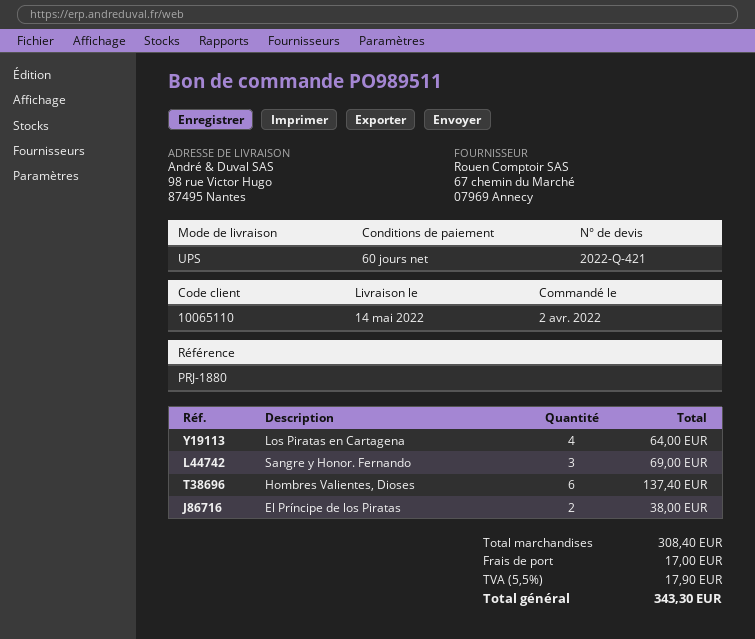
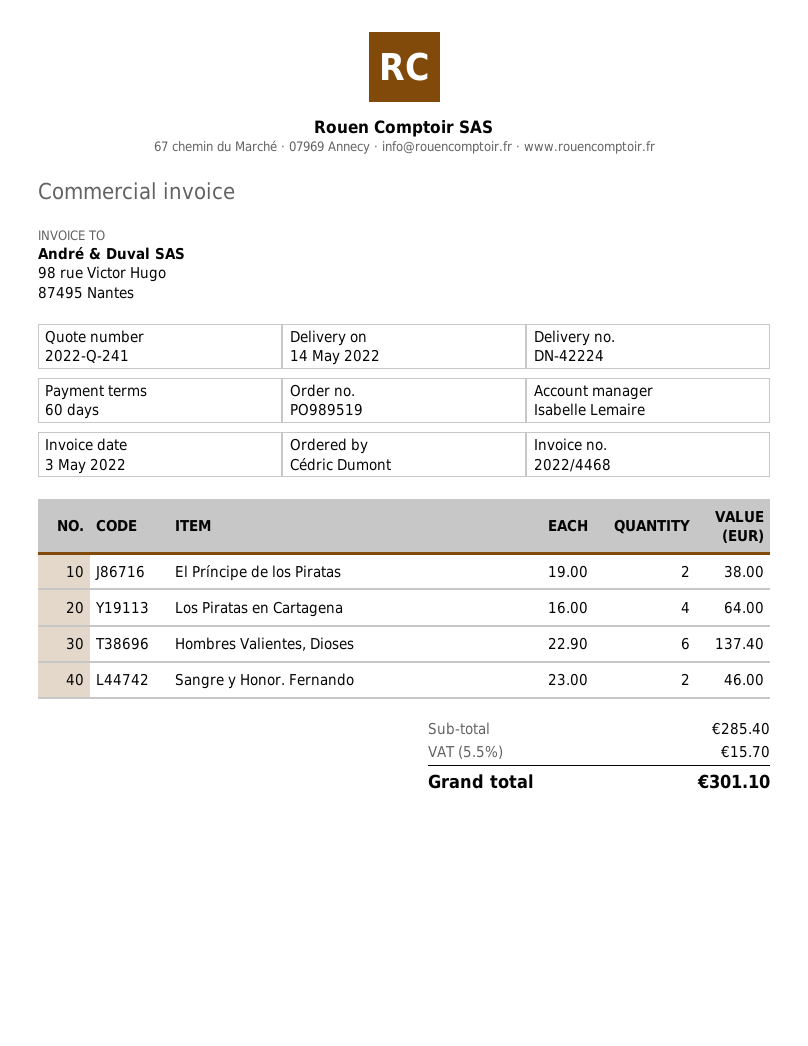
quote number: 2022-Q-421 -> 2022-Q-241
order number: PO989511 -> PO989519
Sangre y Honor. Fernando: 3 for 69.00 -> 2 for 46.00
subtotal: 308.40 -> 285.40
shipping: 17.00 -> none
tax: 5.5% = 17.90 -> 5.5% = 15.70
total: 343.30 -> 301.10

